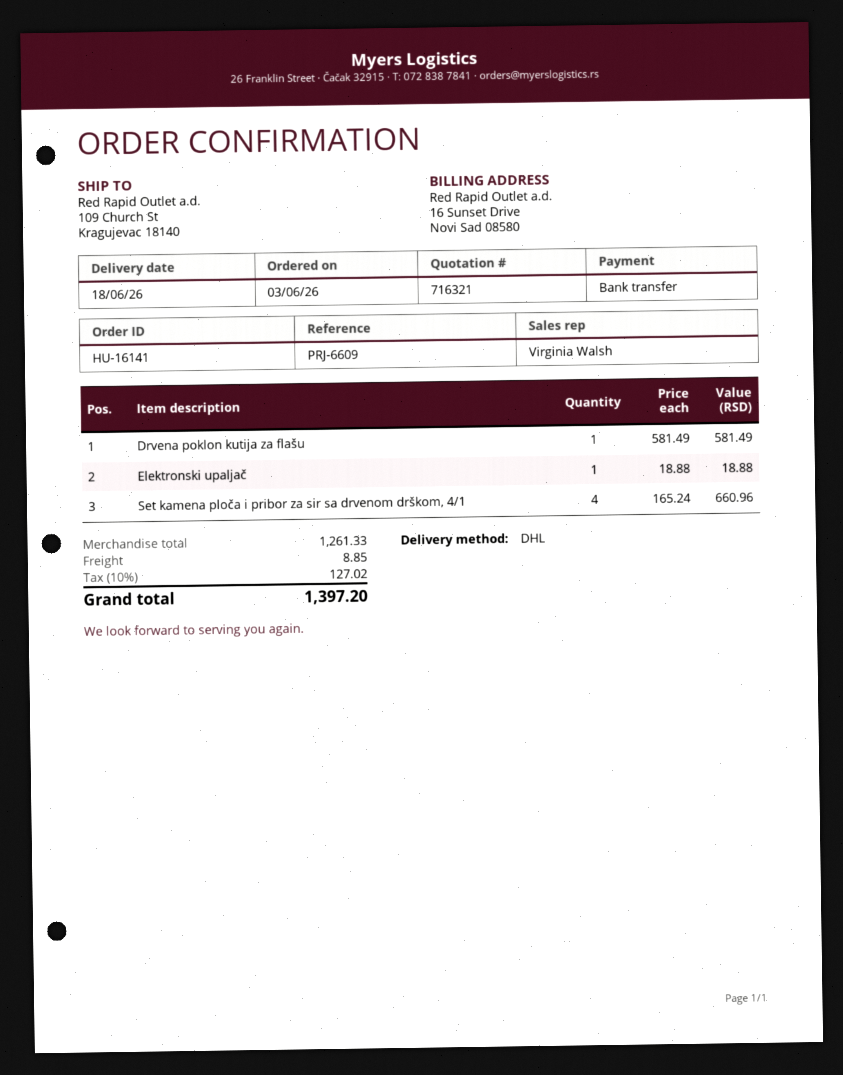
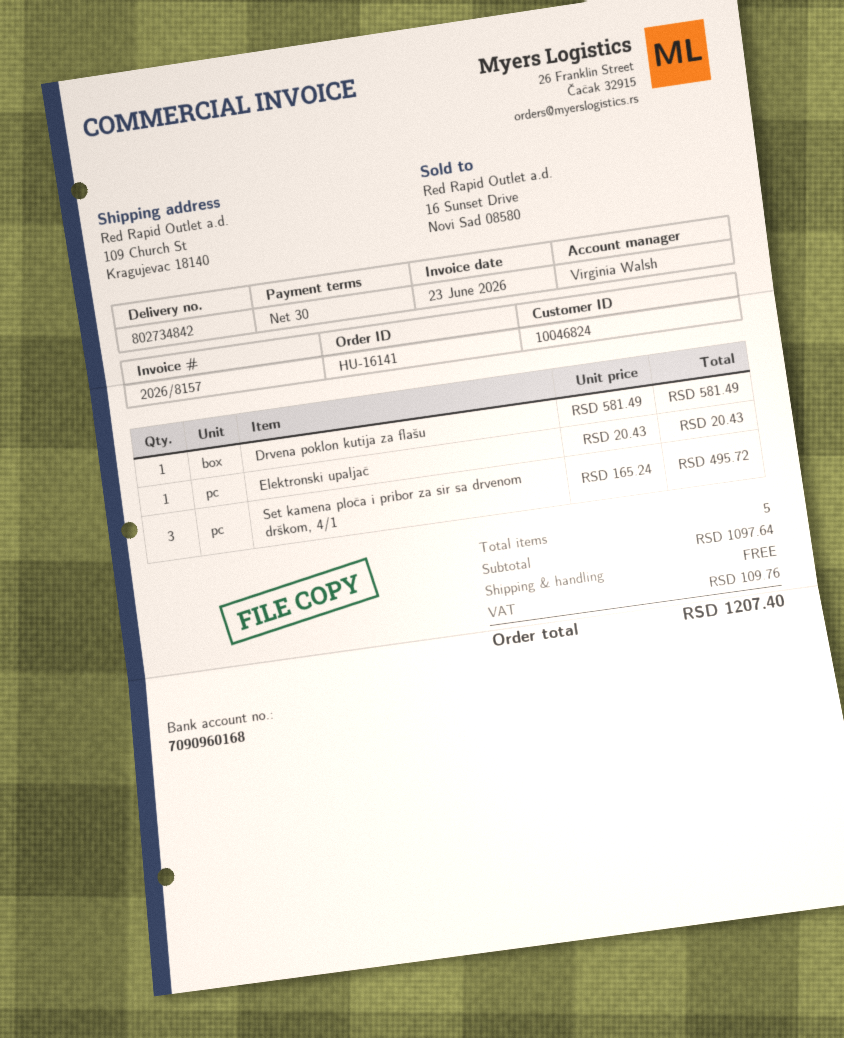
Elektronski upaljač: 1 x 18.88 = 18.88 -> 1 x 20.43 = 20.43
Set kamena ploča i pribor za sir sa drvenom drškom, 4/1: 4 x 165.24 = 660.96 -> 3 x 165.24 = 495.72
subtotal: 1261.33 -> 1097.64
shipping: 8.85 -> 0.00
tax: 127.02 -> 109.76
total: 1397.20 -> 1207.40

